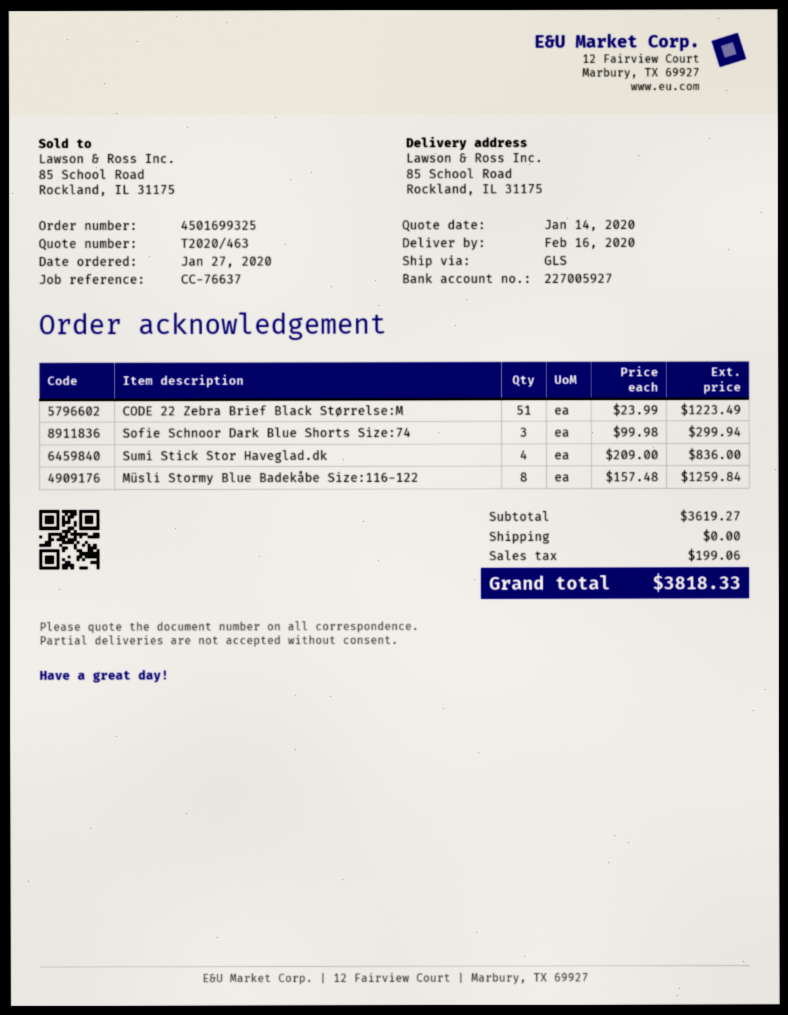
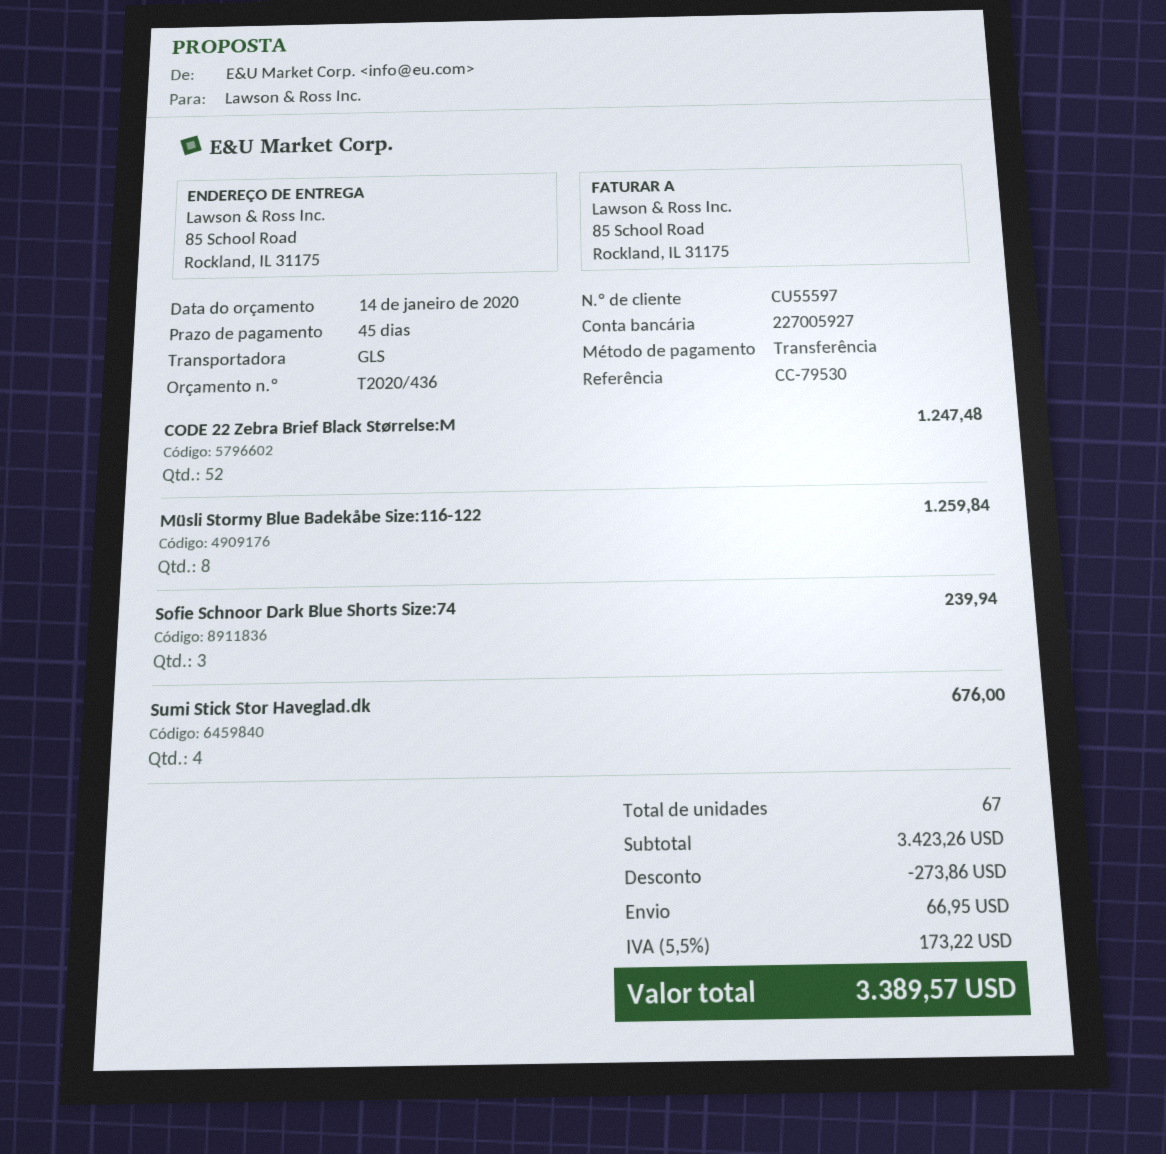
quote number: T2020/463 -> T2020/436
reference: CC-76637 -> CC-79530
CODE 22 Zebra Brief Black Størrelse:M: 51 for 1223.49 -> 52 for 1247.48
Sofie Schnoor Dark Blue Shorts Size:74: 3 for 299.94 -> 3 for 239.94
Sumi Stick Stor Haveglad.dk: 4 for 836.00 -> 4 for 676.00
subtotal: 3619.27 -> 3423.26
discount: none -> 273.86
shipping: 0.00 -> 66.95
tax: 199.06 -> 173.22
total: 3818.33 -> 3389.57

